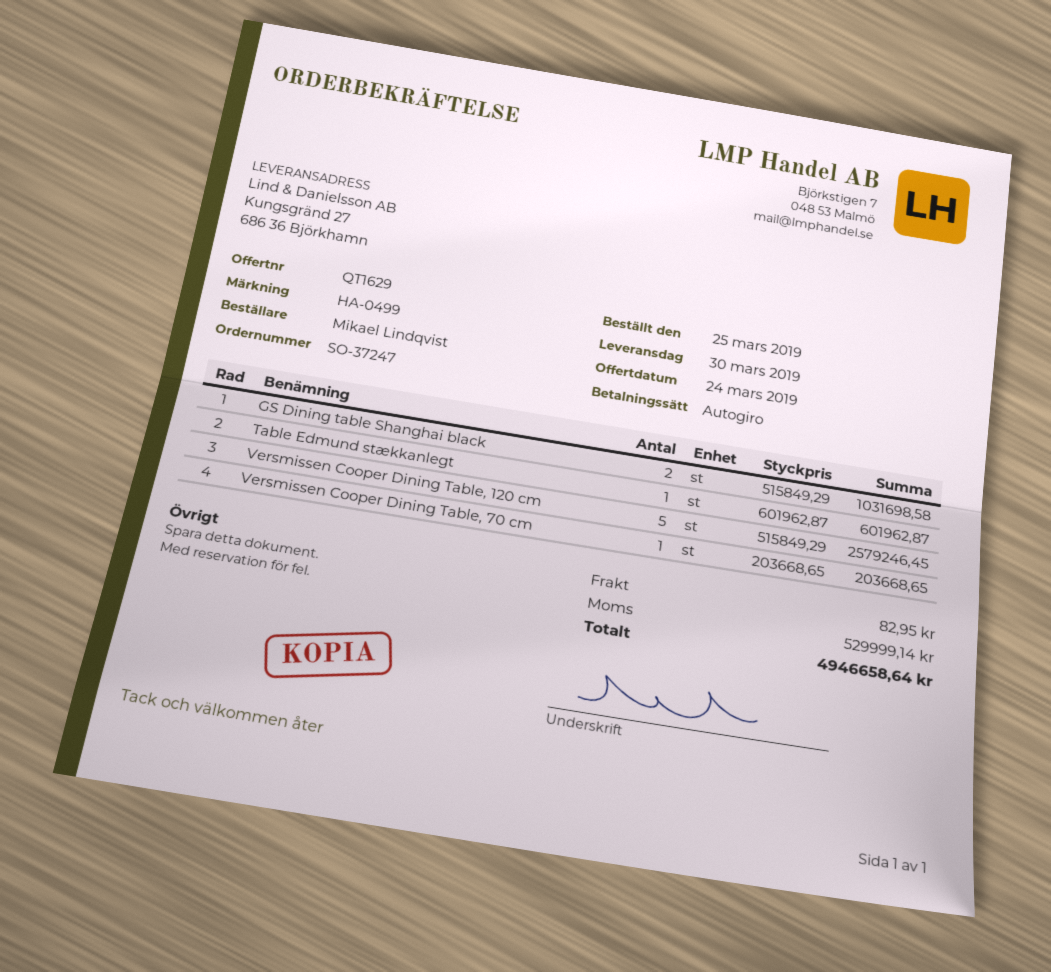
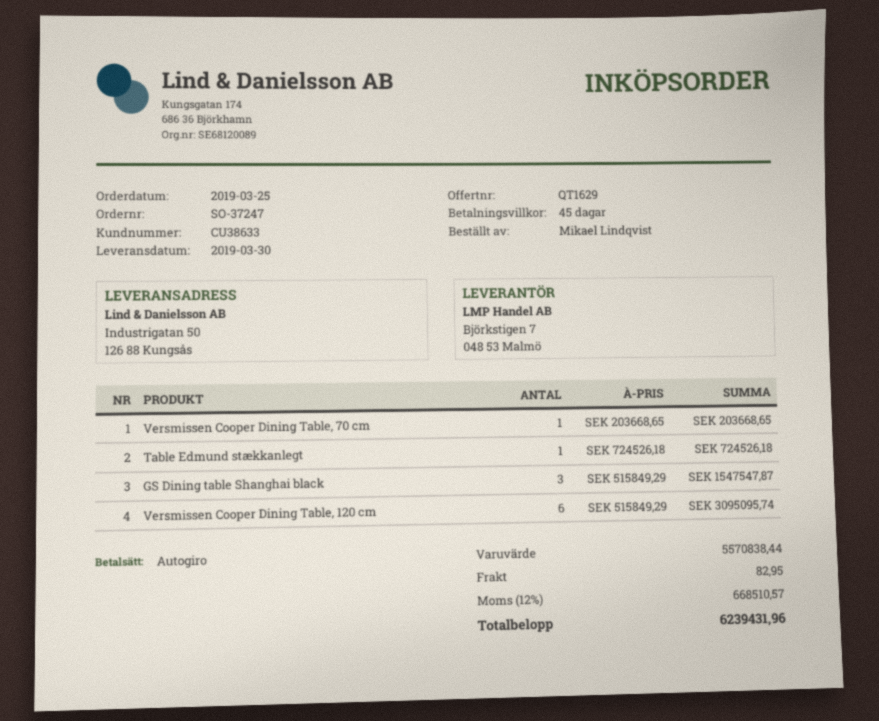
ship to: Kungsgränd 27, 686 36 Björkhamn -> Industrigatan 50, 126 88 Kungsås
GS Dining table Shanghai black: 2 x 515849.29 = 1031698.58 -> 3 x 515849.29 = 1547547.87
Table Edmund stækkanlegt: 1 x 601962.87 = 601962.87 -> 1 x 724526.18 = 724526.18
Versmissen Cooper Dining Table, 120 cm: 5 x 515849.29 = 2579246.45 -> 6 x 515849.29 = 3095095.74
tax: 529999.14 -> 668510.57
total: 4946658.64 -> 6239431.96

